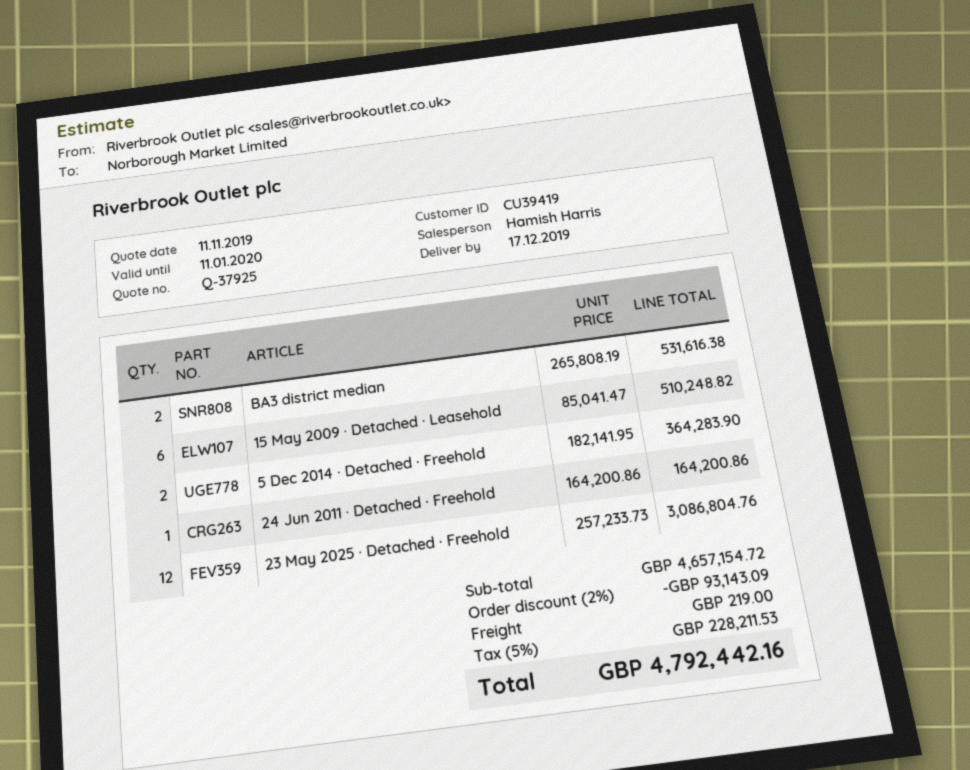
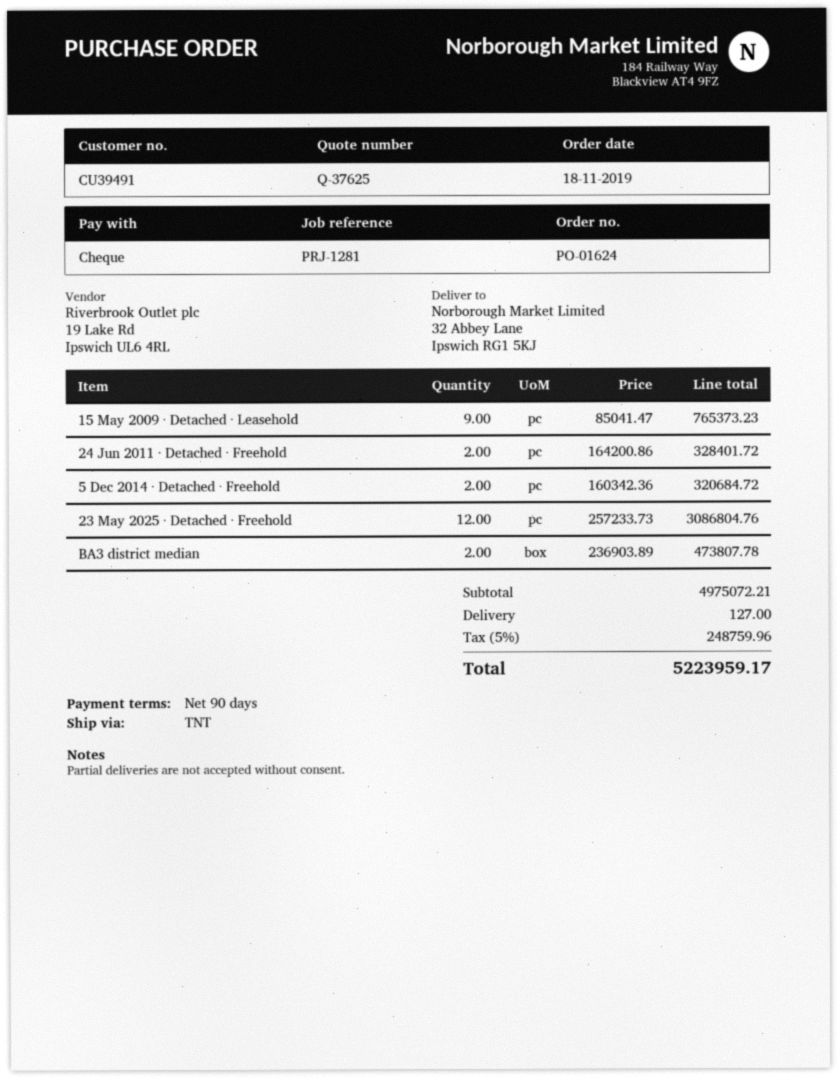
quote number: Q-37925 -> Q-37625
customer number: CU39419 -> CU39491
BA3 district median: 2 x 265808.19 = 531616.38 -> 2 x 236903.89 = 473807.78
15 May 2009 · Detached · Leasehold: 6 x 85041.47 = 510248.82 -> 9 x 85041.47 = 765373.23
5 Dec 2014 · Detached · Freehold: 2 x 182141.95 = 364283.90 -> 2 x 160342.36 = 320684.72
24 Jun 2011 · Detached · Freehold: 1 x 164200.86 = 164200.86 -> 2 x 164200.86 = 328401.72
subtotal: 4657154.72 -> 4975072.21
discount: 2% = 93143.09 -> none
shipping: 219.00 -> 127.00
tax: 5% = 228211.53 -> 5% = 248759.96
total: 4792442.16 -> 5223959.17

